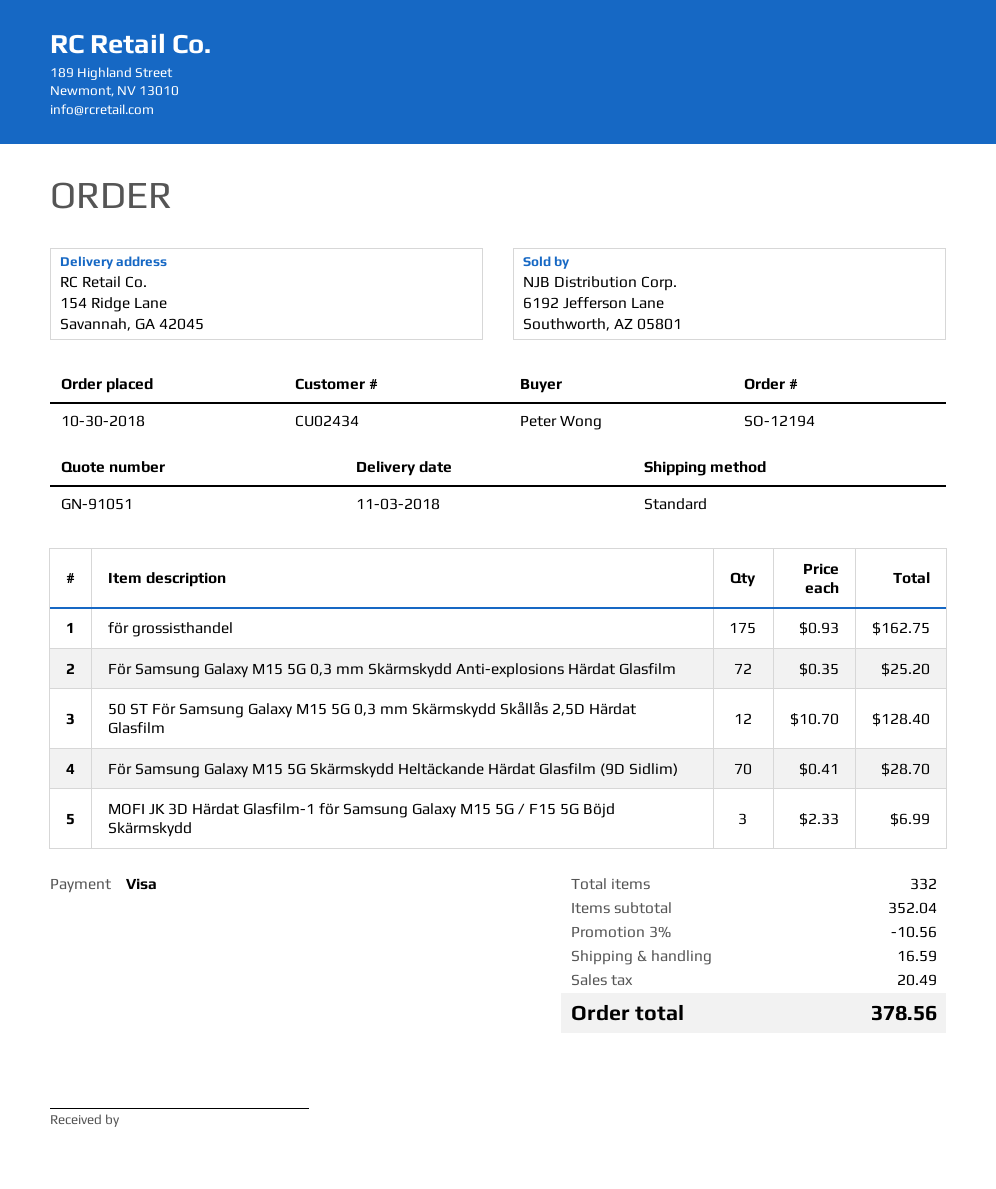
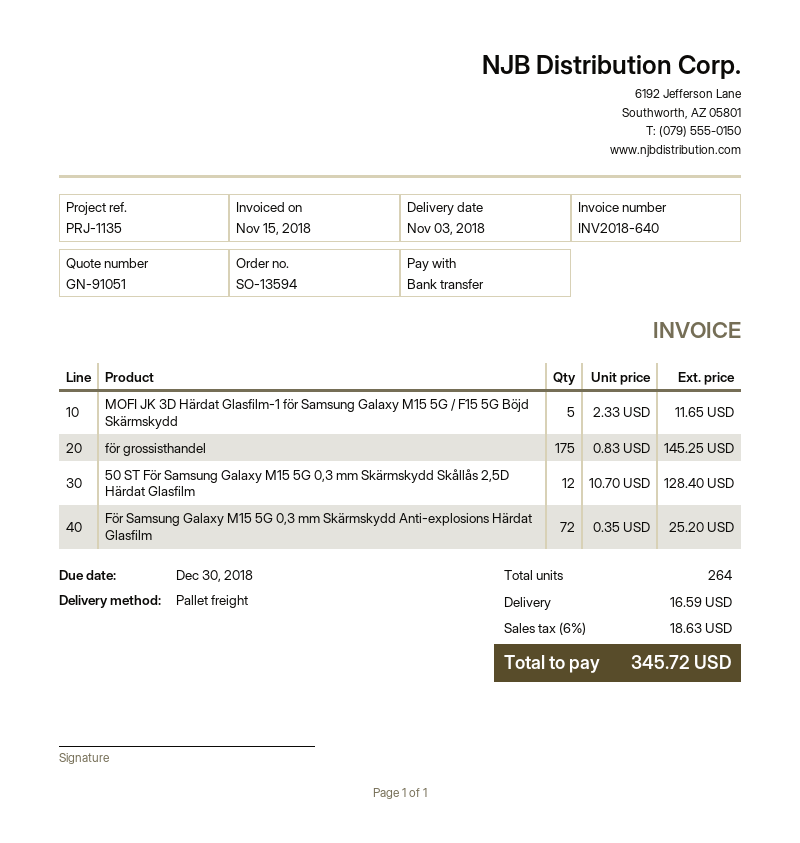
order number: SO-12194 -> SO-13594
payment method: Visa -> bank transfer
shipping method: standard -> pallet freight
för grossisthandel: 175 x 0.93 = 162.75 -> 175 x 0.83 = 145.25
För Samsung Galaxy M15 5G Skärmskydd Heltäckande Härdat Glasfilm (9D Sidlim): 70 x 0.41 = 28.70 -> none
MOFI JK 3D Härdat Glasfilm-1 för Samsung Galaxy M15 5G / F15 5G Böjd Skärmskydd: 3 x 2.33 = 6.99 -> 5 x 2.33 = 11.65
total quantity: 332 -> 264
discount: 3% = 10.56 -> none
tax: 20.49 -> 18.63
total: 378.56 -> 345.72

